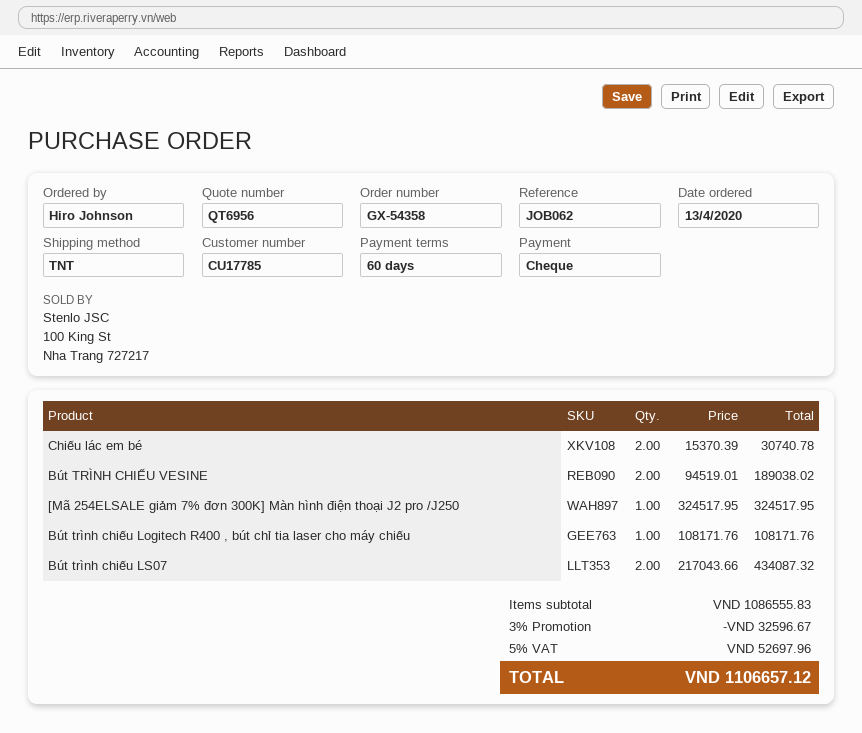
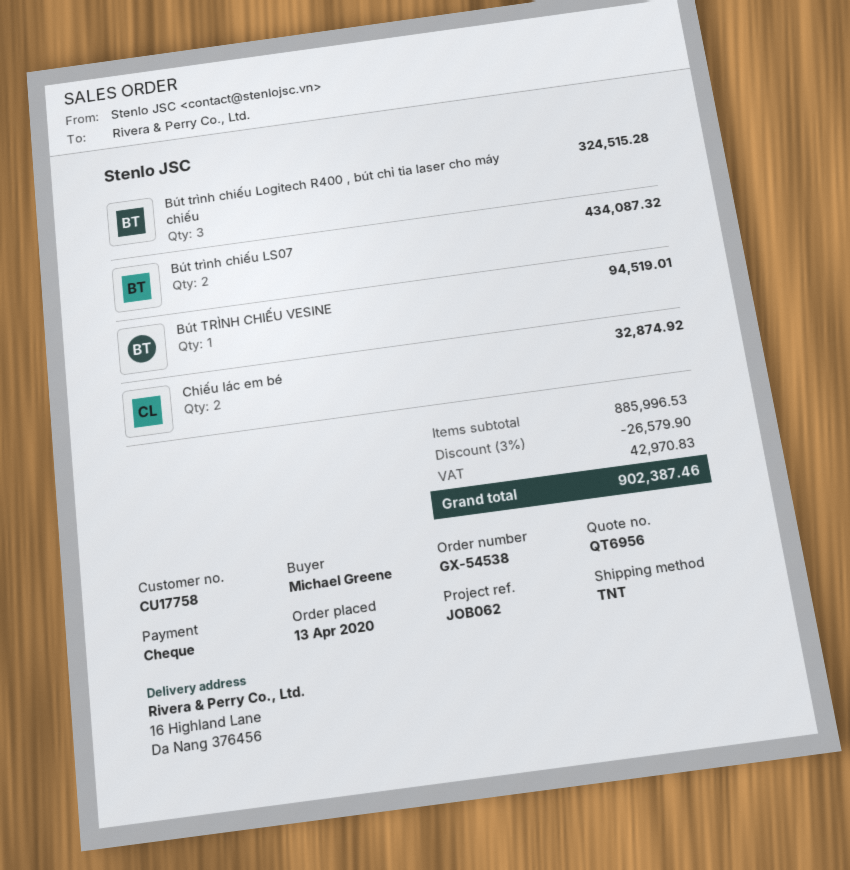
order number: GX-54358 -> GX-54538
customer number: CU17785 -> CU17758
ordered by: Hiro Johnson -> Michael Greene
Chiếu lác em bé: 2 for 30740.78 -> 2 for 32874.92
Bút TRÌNH CHIẾU VESINE: 2 for 189038.02 -> 1 for 94519.01
[Mã 254ELSALE giảm 7% đơn 300K] Màn hình điện thoại J2 pro /J250: 1 for 324517.95 -> none
Bút trình chiếu Logitech R400 , bút chỉ tia laser cho máy chiếu: 1 for 108171.76 -> 3 for 324515.28
subtotal: 1086555.83 -> 885996.53
discount: 3% = 32596.67 -> 3% = 26579.90
tax: 52697.96 -> 42970.83
total: 1106657.12 -> 902387.46

